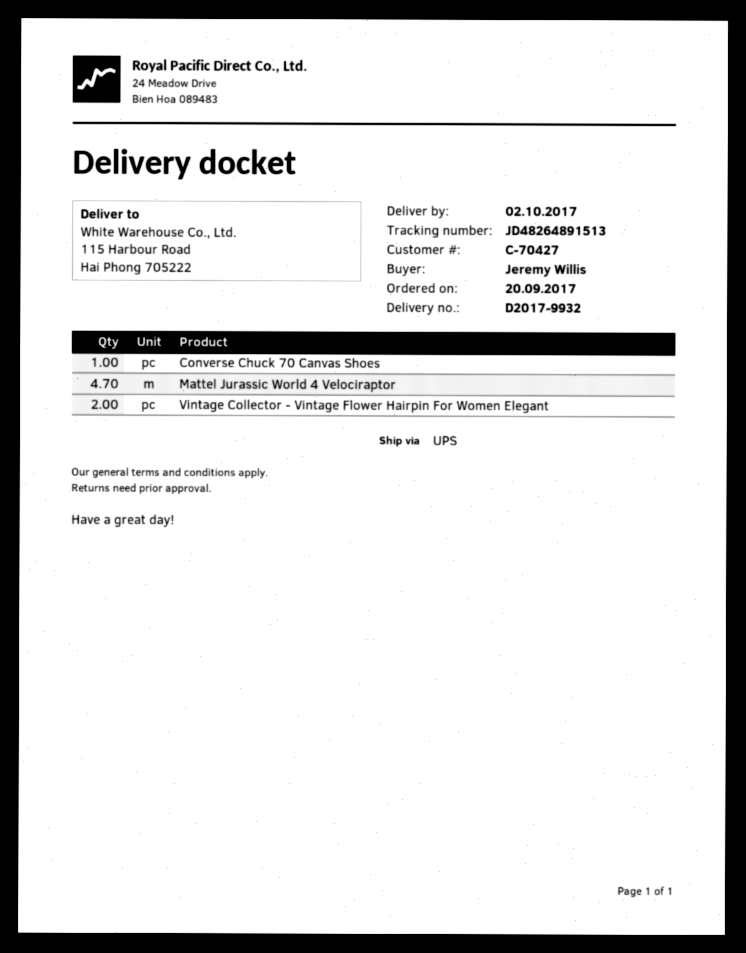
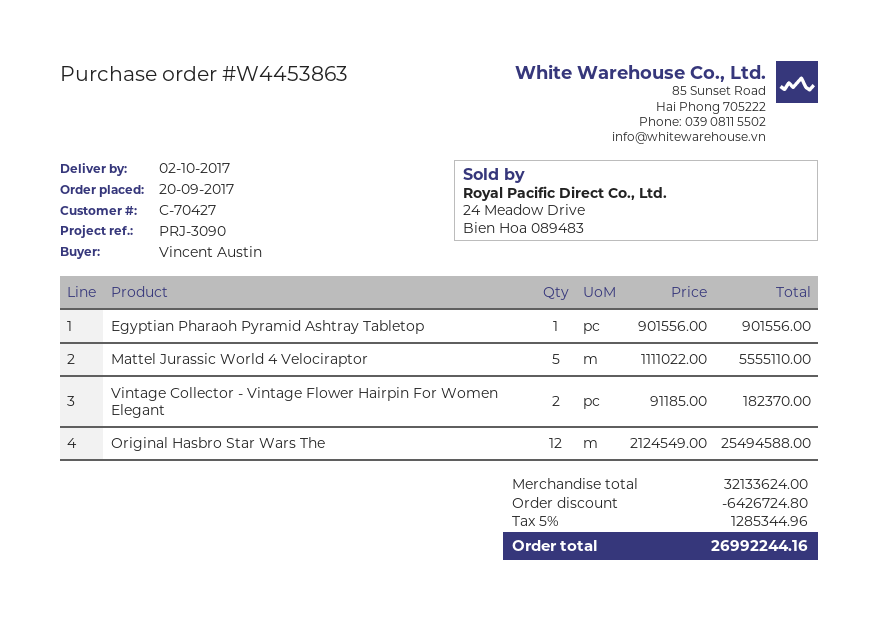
ordered by: Jeremy Willis -> Vincent Austin
Converse Chuck 70 Canvas Shoes: 1 -> none
Mattel Jurassic World 4 Velociraptor: 4.7 -> 5
Egyptian Pharaoh Pyramid Ashtray Tabletop: none -> 1
Original Hasbro Star Wars The: none -> 12

